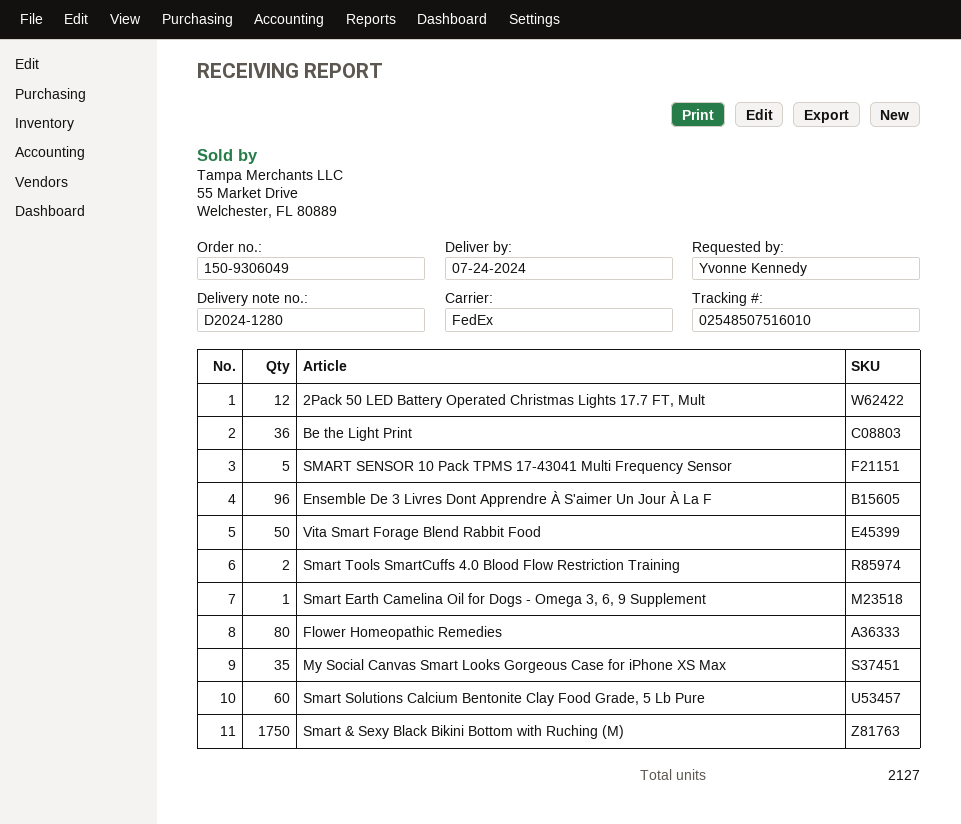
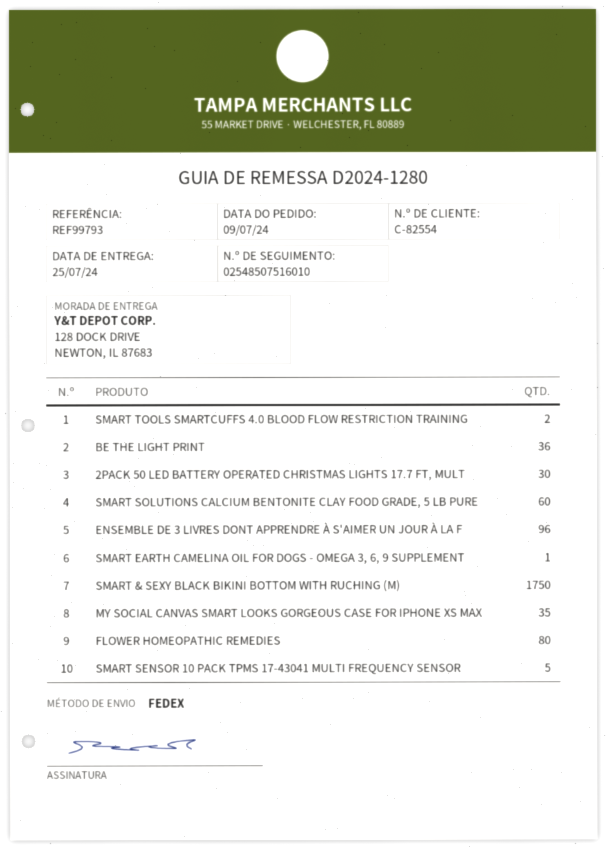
delivery date: 2024-07-24 -> 2024-07-25
2Pack 50 LED Battery Operated Christmas Lights 17.7 FT, Mult: 12 -> 30
Vita Smart Forage Blend Rabbit Food: 50 -> none

